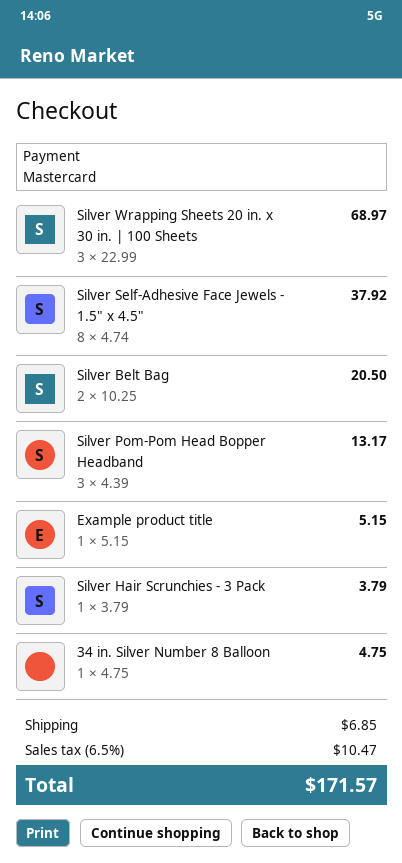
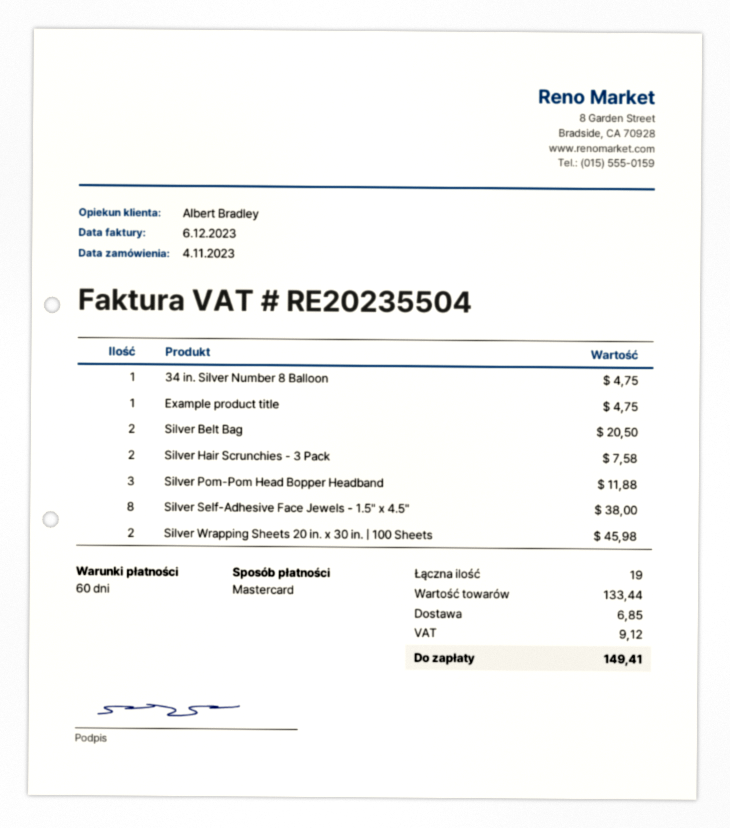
Silver Wrapping Sheets 20 in. x 30 in. | 100 Sheets: 3 for 68.97 -> 2 for 45.98
Silver Self-Adhesive Face Jewels - 1.5" x 4.5": 8 for 37.92 -> 8 for 38.00
Silver Pom-Pom Head Bopper Headband: 3 for 13.17 -> 3 for 11.88
Example product title: 1 for 5.15 -> 1 for 4.75
Silver Hair Scrunchies - 3 Pack: 1 for 3.79 -> 2 for 7.58
tax: 10.47 -> 9.12
total: 171.57 -> 149.41

